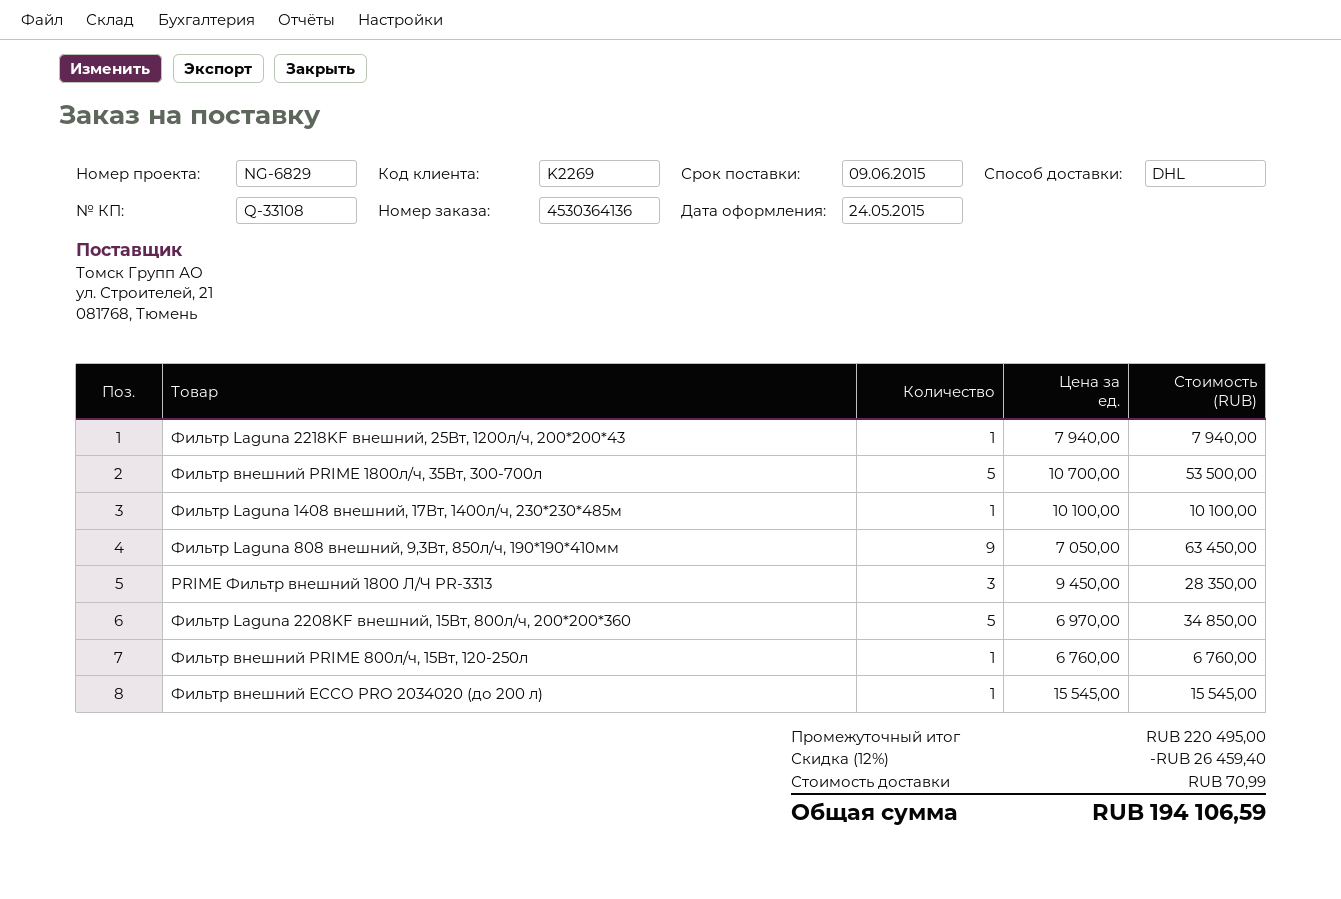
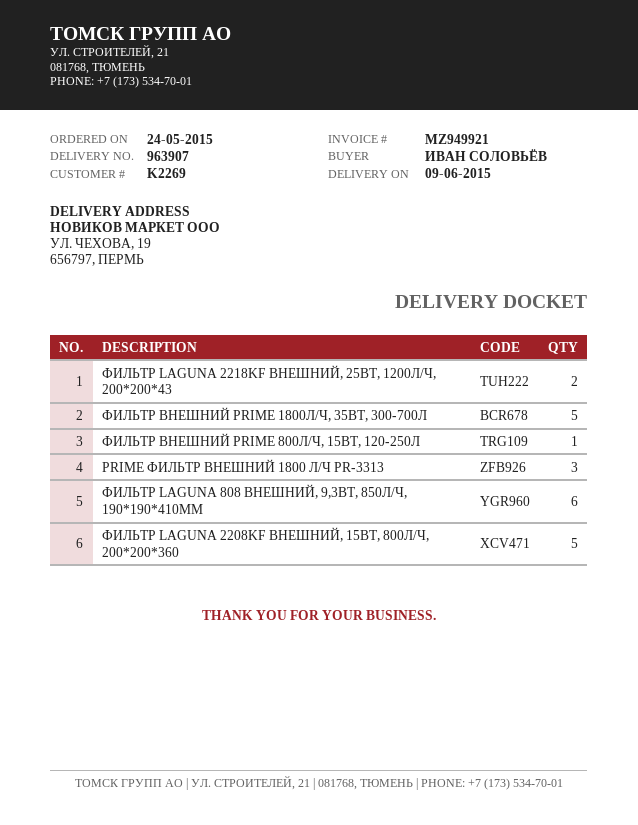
Фильтр Laguna 2218KF внешний, 25Вт, 1200л/ч, 200*200*43: 1 -> 2
Фильтр Laguna 1408 внешний, 17Вт, 1400л/ч, 230*230*485м: 1 -> none
Фильтр Laguna 808 внешний, 9,3Вт, 850л/ч, 190*190*410мм: 9 -> 6
Фильтр внешний ECCO PRO 2034020 (до 200 л): 1 -> none

